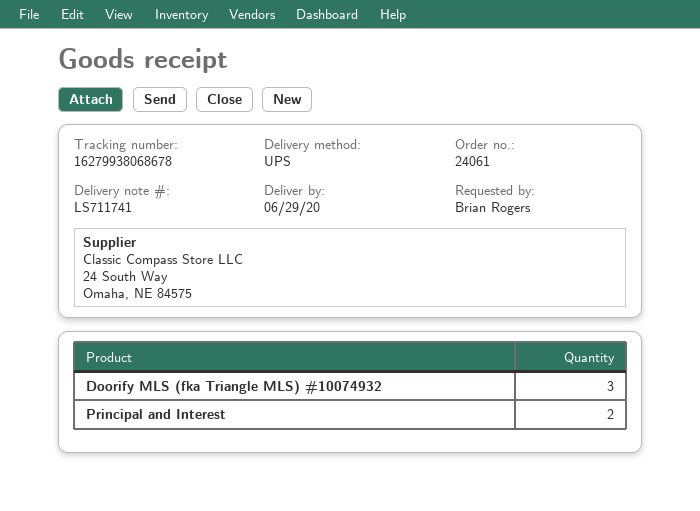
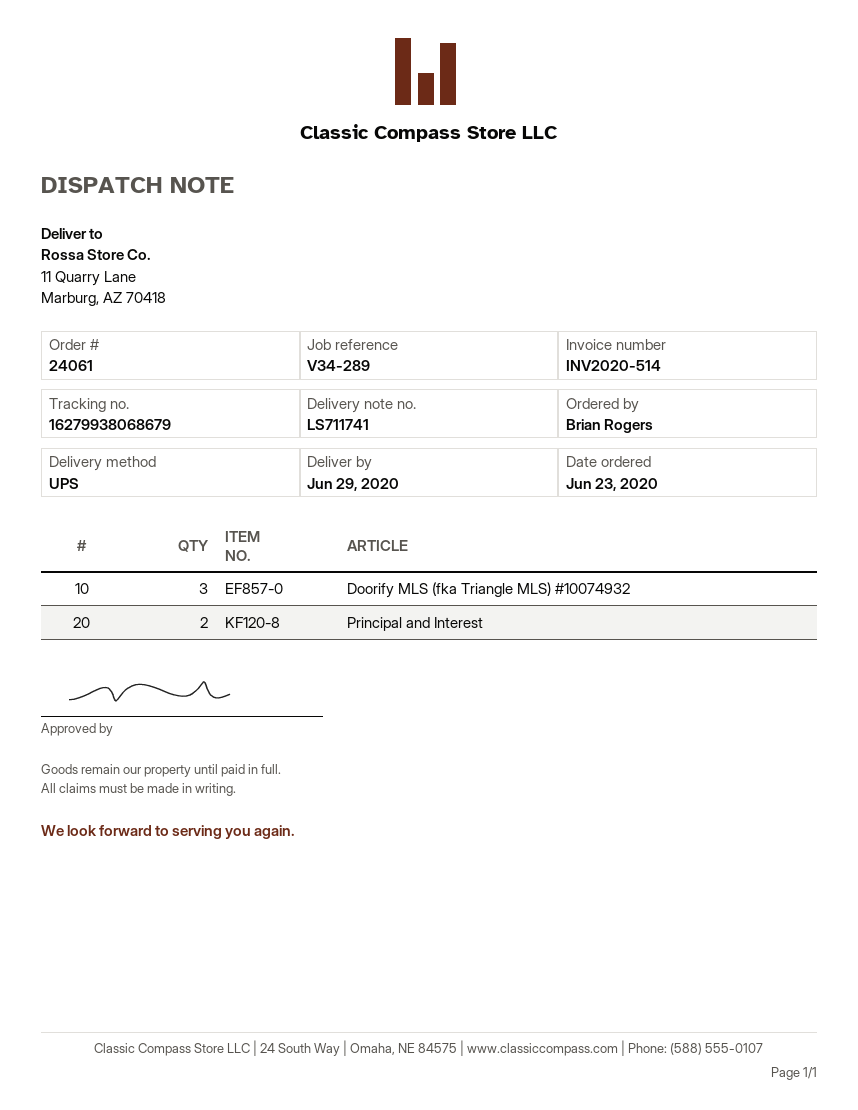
tracking number: 16279938068678 -> 16279938068679

